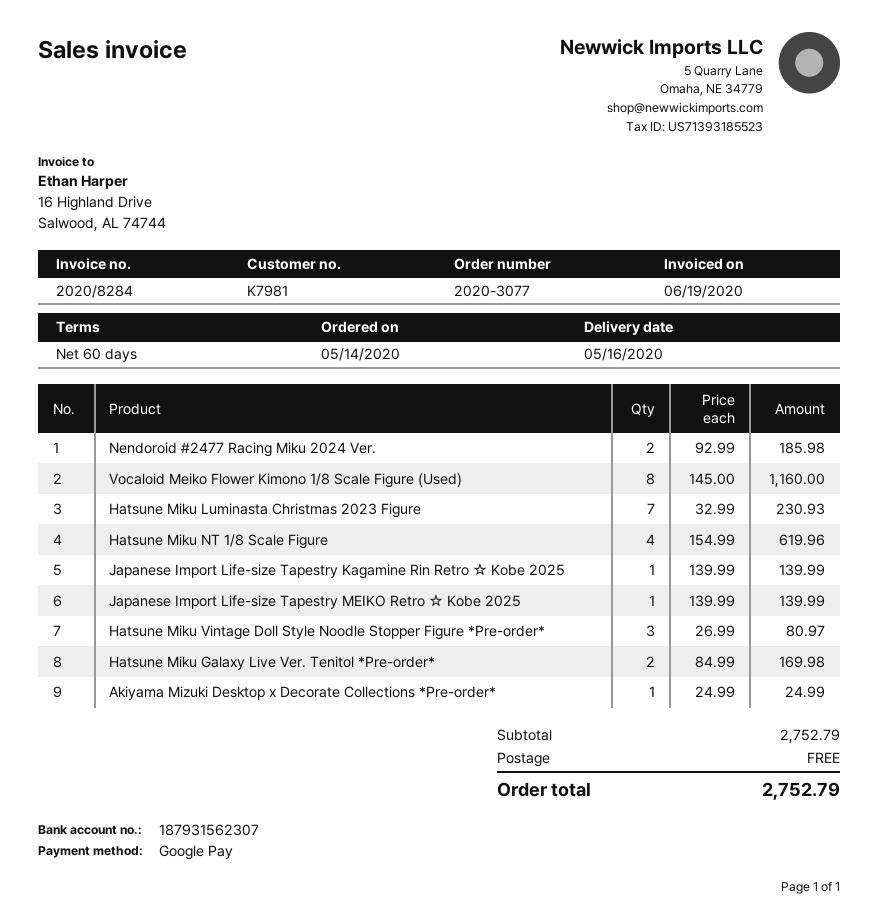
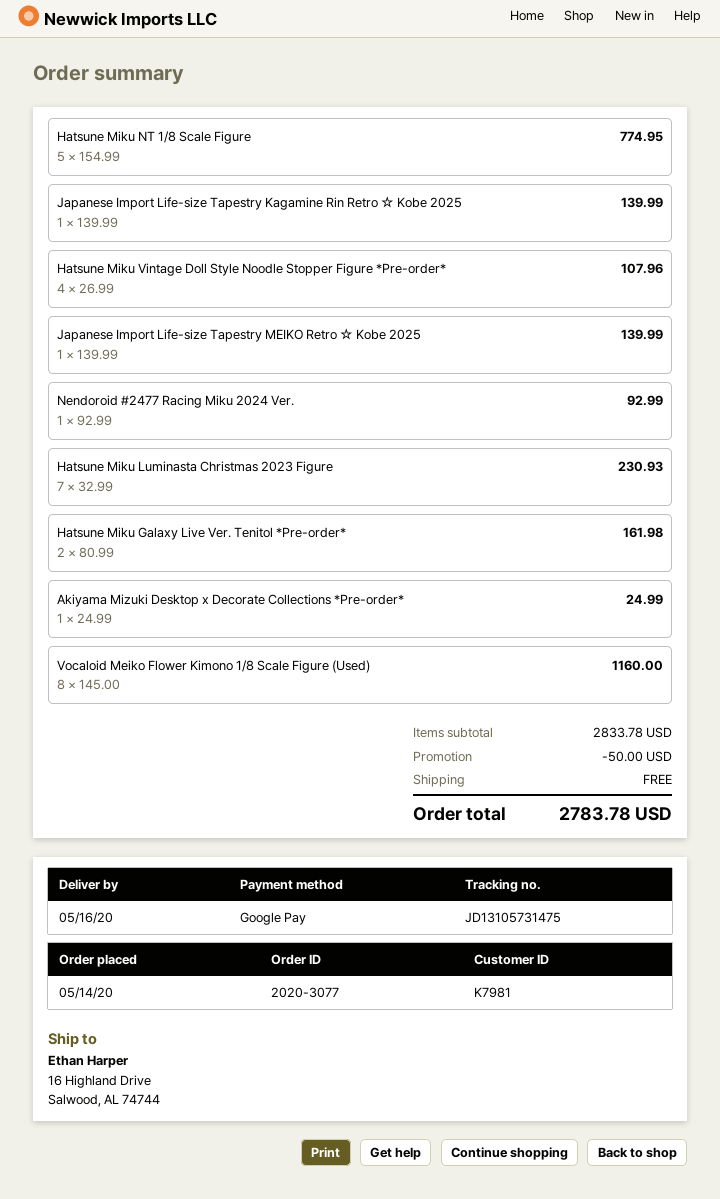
Nendoroid #2477 Racing Miku 2024 Ver.: 2 x 92.99 = 185.98 -> 1 x 92.99 = 92.99
Hatsune Miku NT 1/8 Scale Figure: 4 x 154.99 = 619.96 -> 5 x 154.99 = 774.95
Hatsune Miku Vintage Doll Style Noodle Stopper Figure *Pre-order*: 3 x 26.99 = 80.97 -> 4 x 26.99 = 107.96
Hatsune Miku Galaxy Live Ver. Tenitol *Pre-order*: 2 x 84.99 = 169.98 -> 2 x 80.99 = 161.98
subtotal: 2752.79 -> 2833.78
discount: none -> 50.00
total: 2752.79 -> 2783.78

